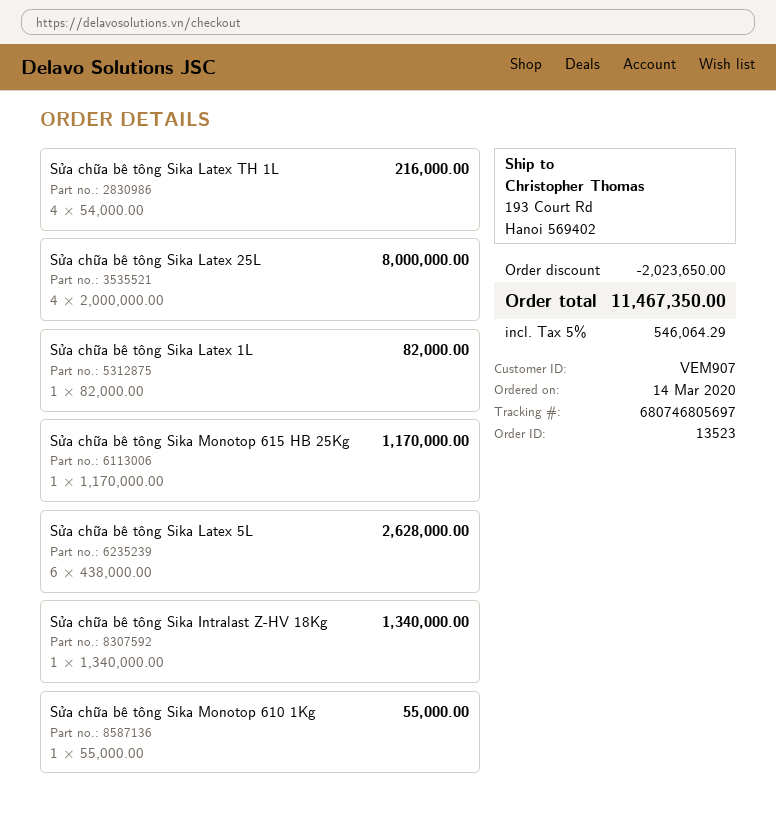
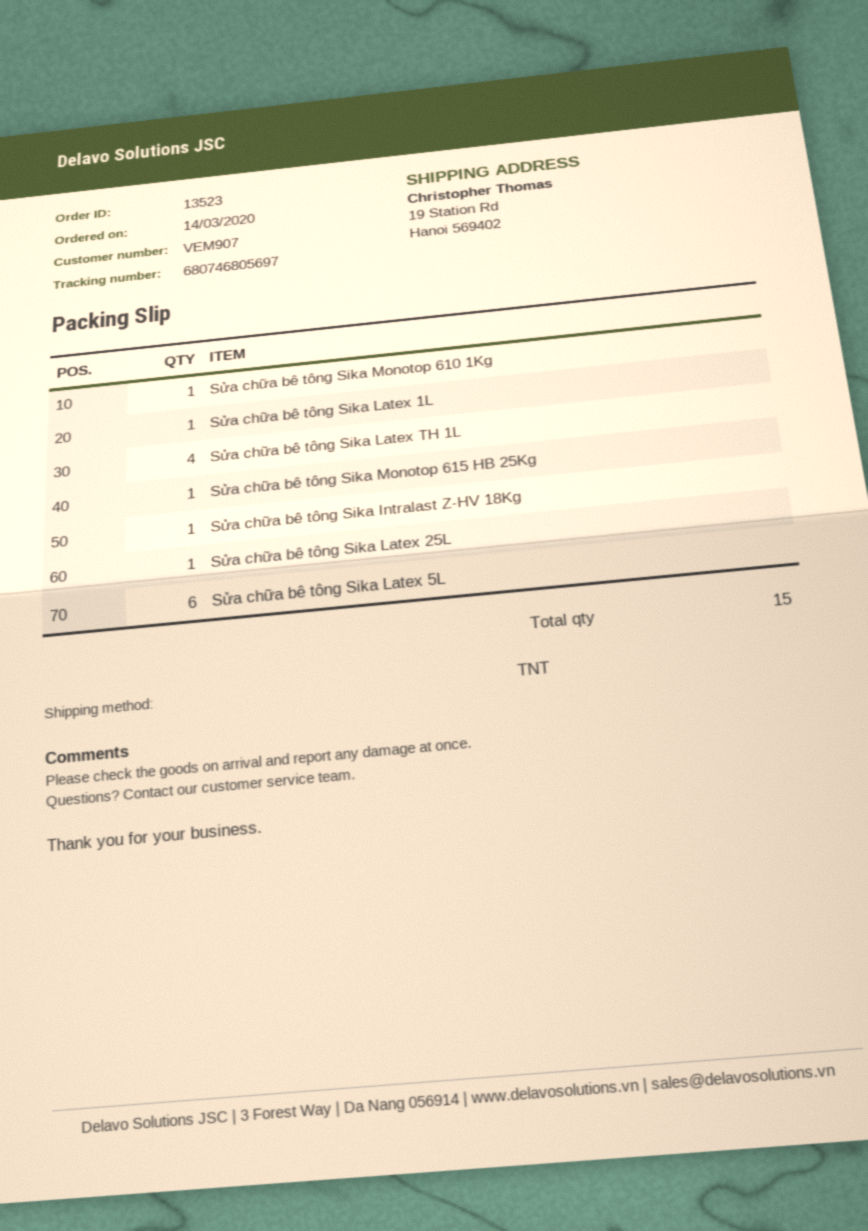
ship to: 193 Court Rd, Hanoi 569402 -> 19 Station Rd, Hanoi 569402
Sửa chữa bê tông Sika Latex 25L: 4 -> 1

